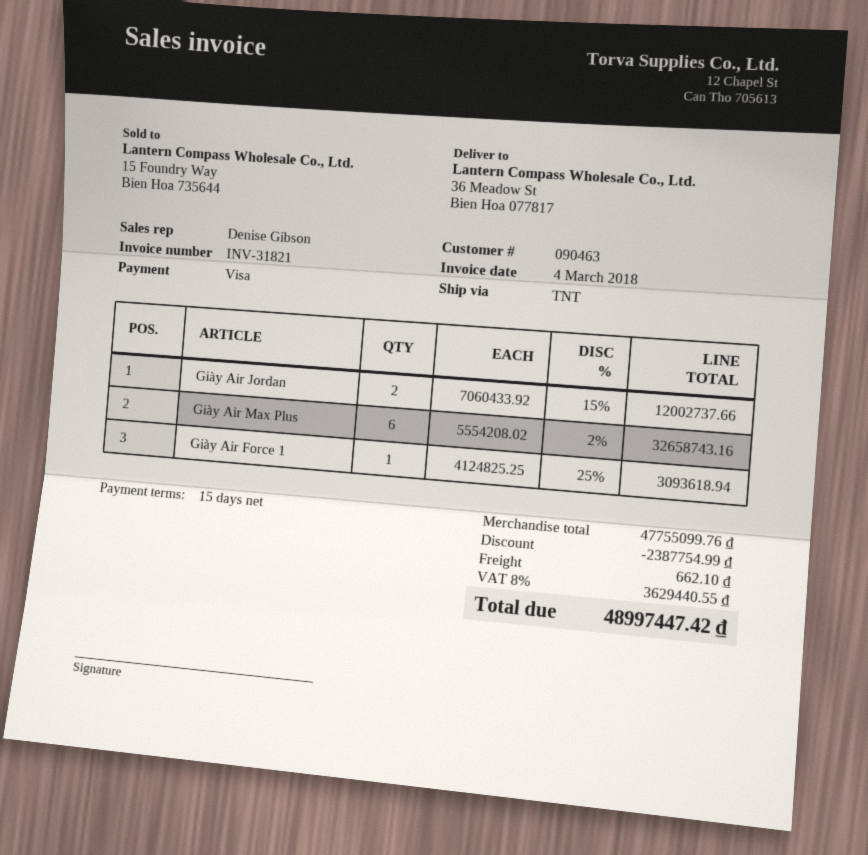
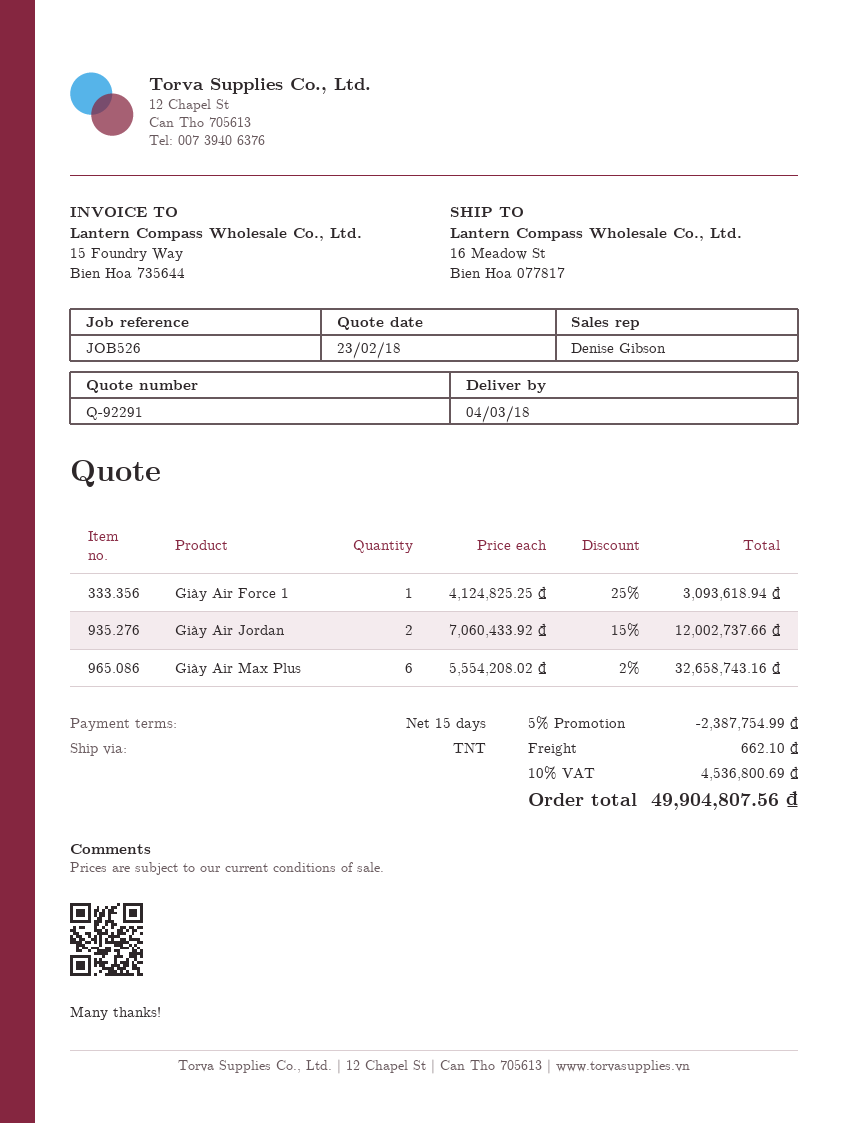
ship to: 36 Meadow St, Bien Hoa 077817 -> 16 Meadow St, Bien Hoa 077817
tax: 8% = 3629440.55 -> 10% = 4536800.69
total: 48997447.42 -> 49904807.56

